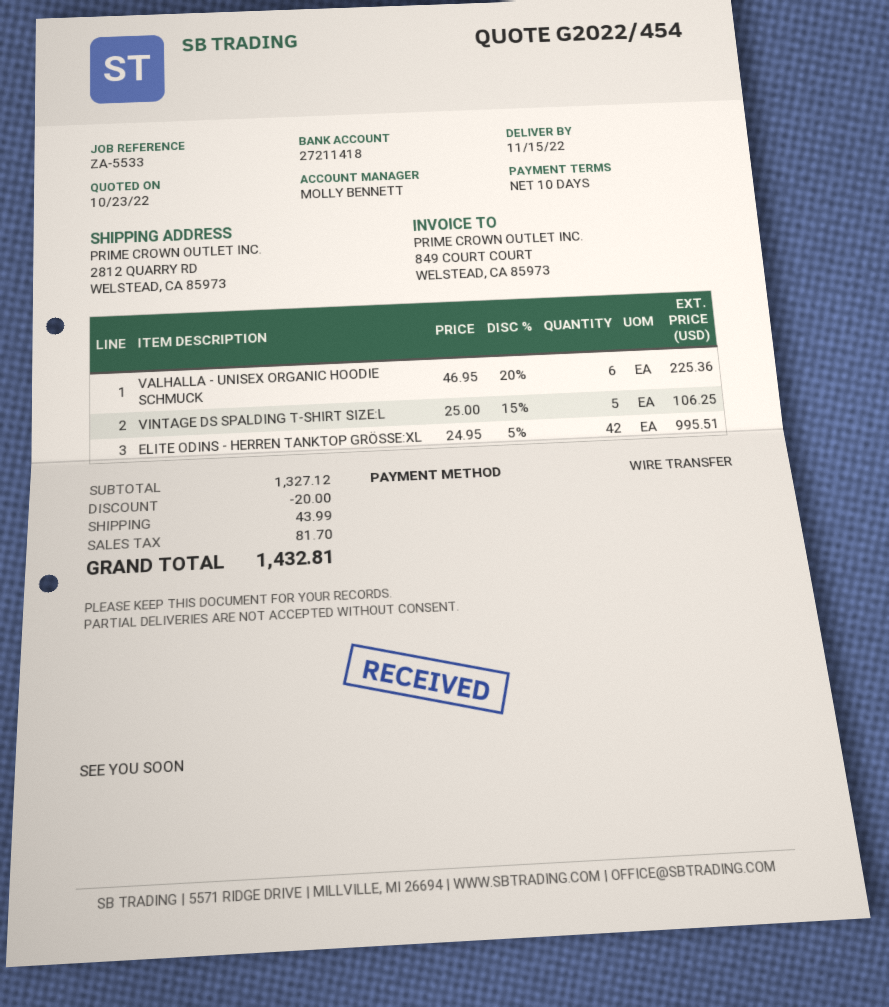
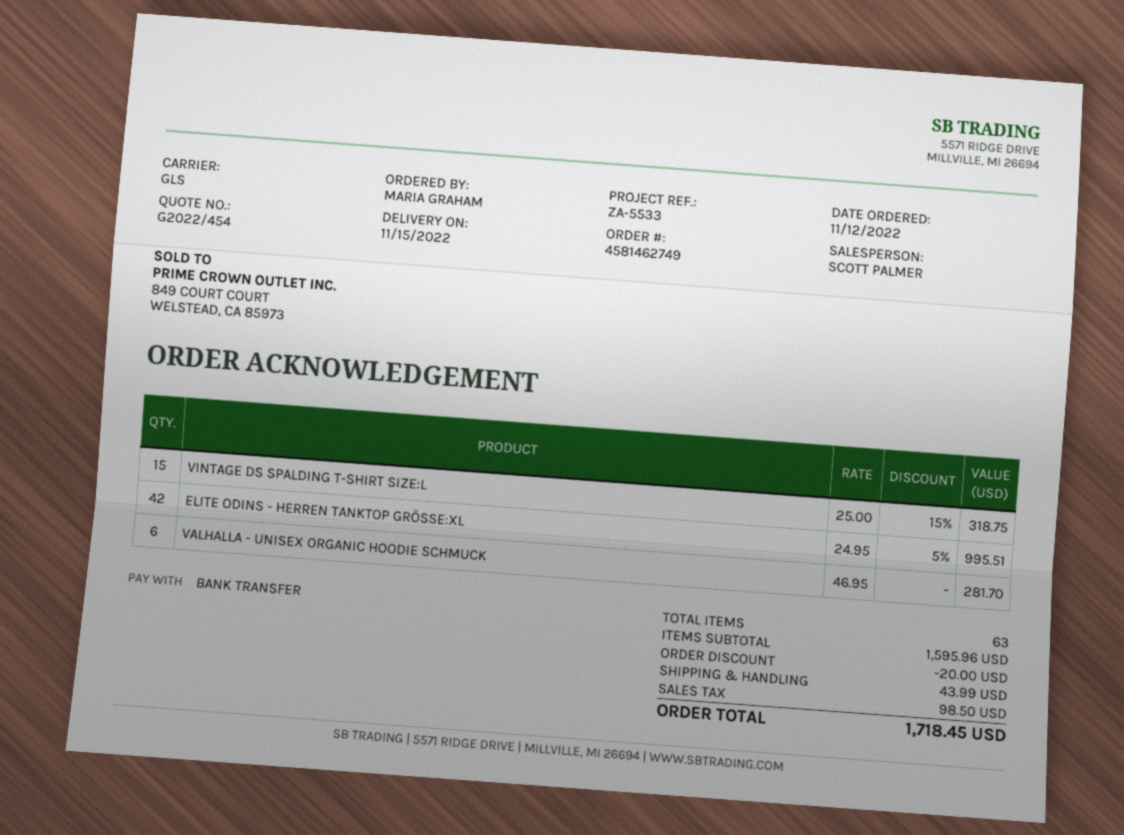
sales rep: MOLLY BENNETT -> SCOTT PALMER
VALHALLA - UNISEX ORGANIC HOODIE SCHMUCK: 6 x 46.95 - 20% = 225.36 -> 6 x 46.95 = 281.70
VINTAGE DS SPALDING T-SHIRT SIZE:L: 5 x 25.00 - 15% = 106.25 -> 15 x 25.00 - 15% = 318.75
subtotal: 1327.12 -> 1595.96
tax: 81.70 -> 98.50
total: 1432.81 -> 1718.45

